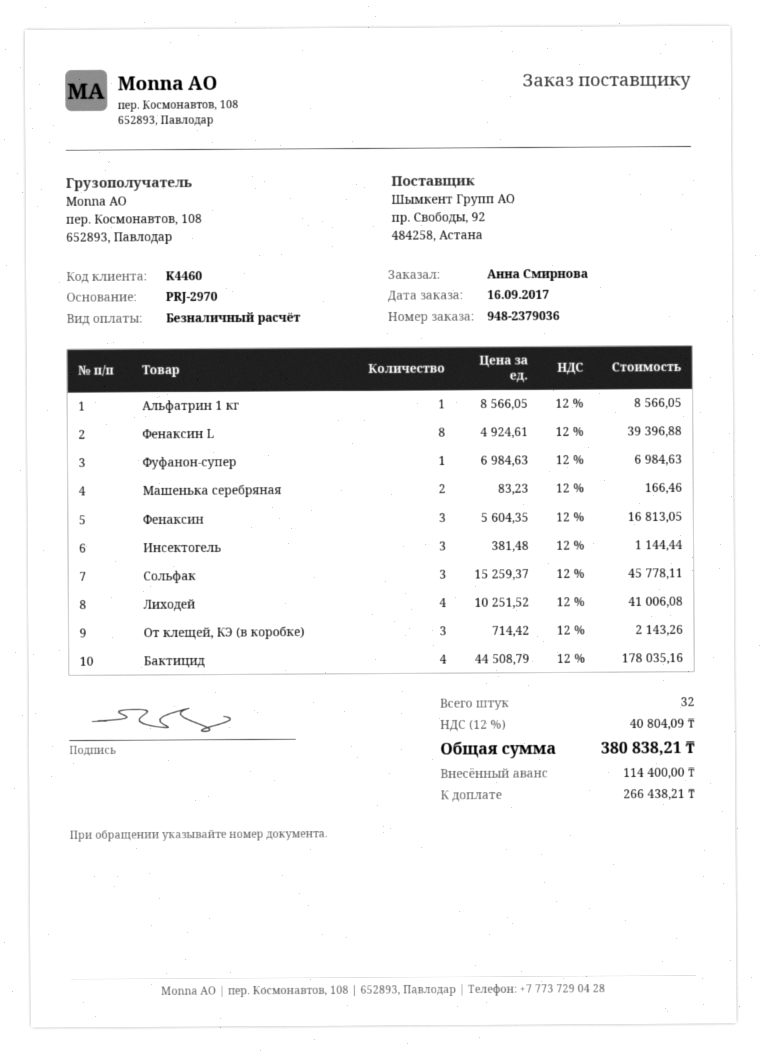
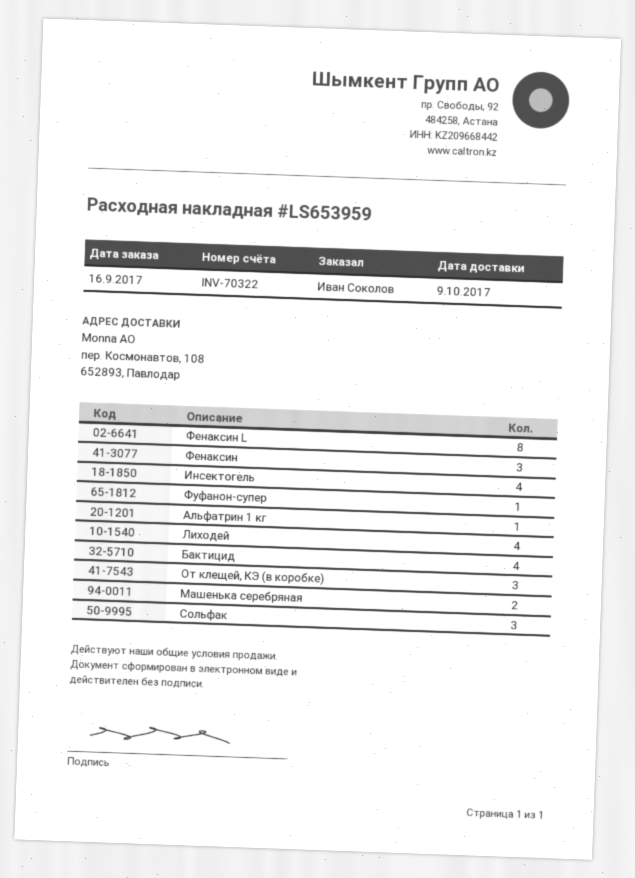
ordered by: Анна Смирнова -> Иван Соколов
Инсектогель: 3 -> 4

